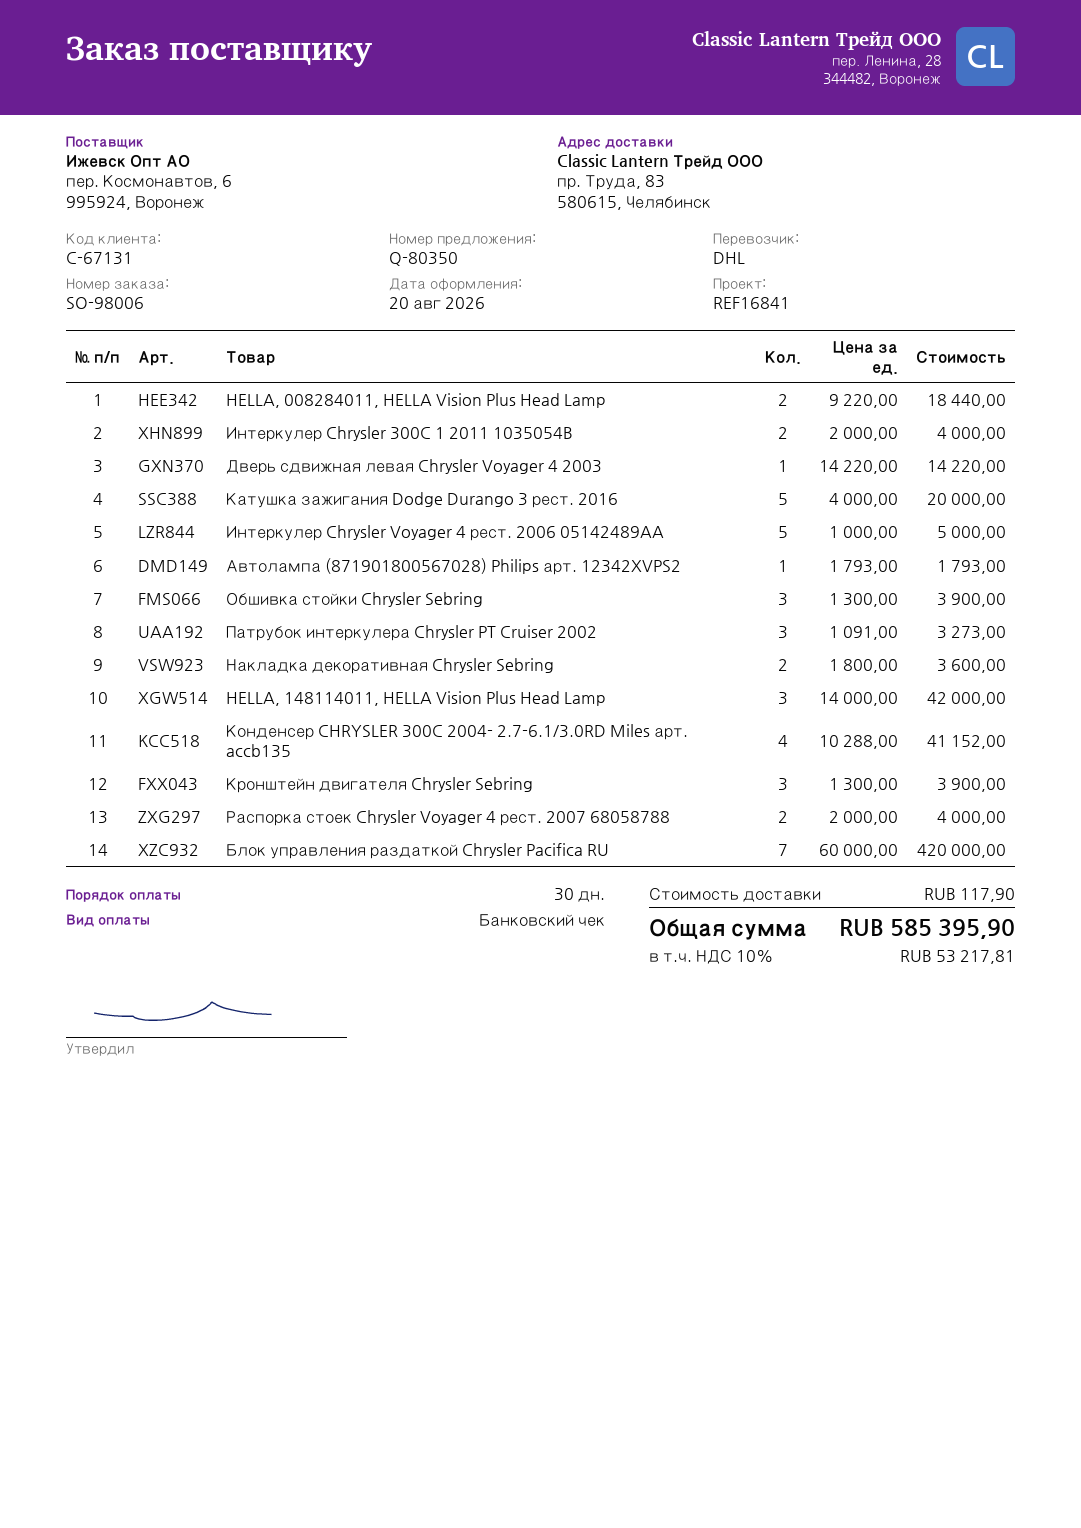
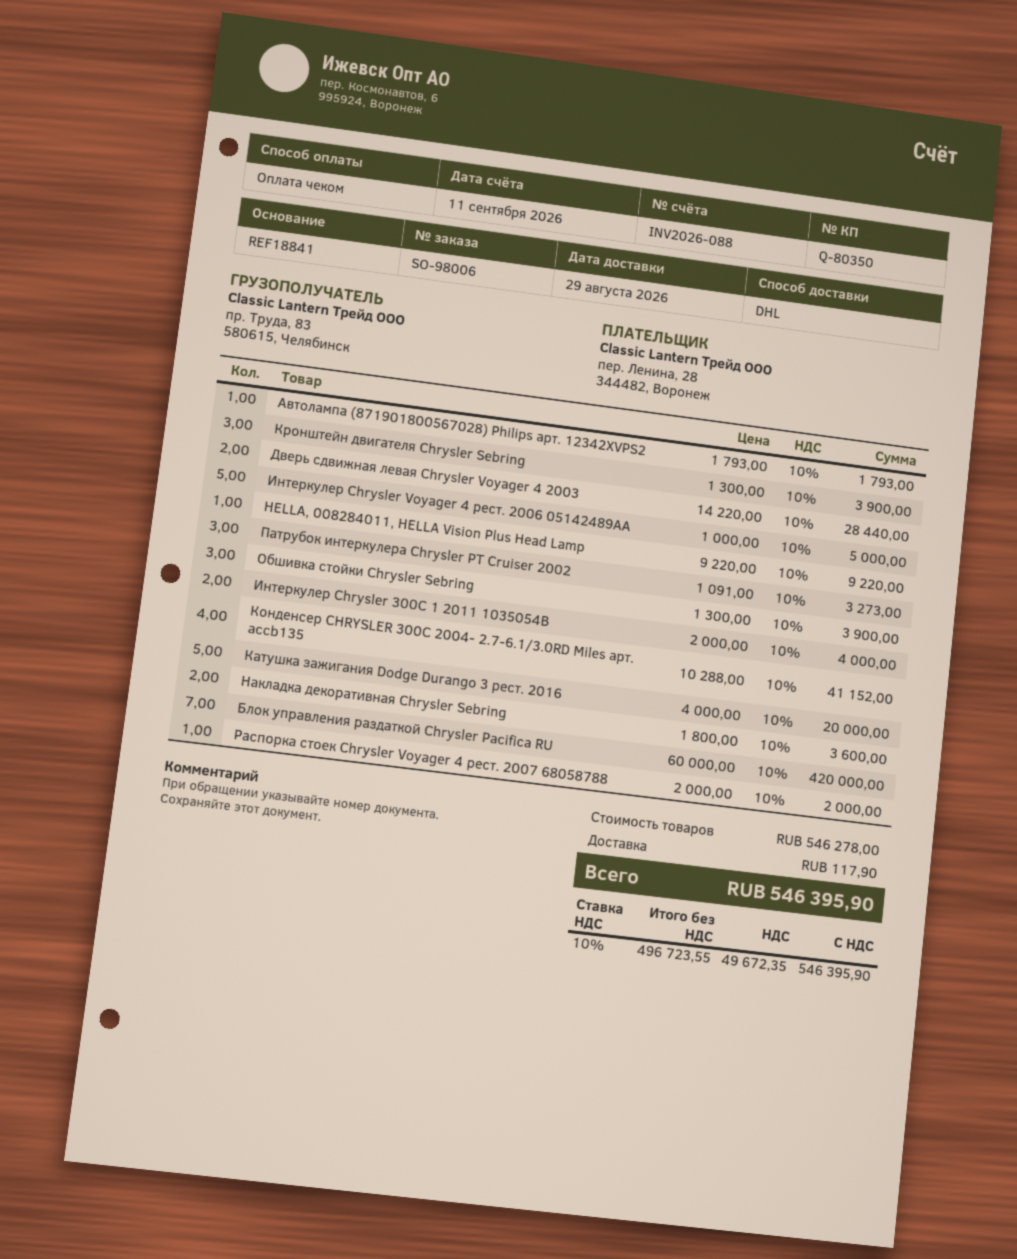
reference: REF16841 -> REF18841
HELLA, 008284011, HELLA Vision Plus Head Lamp: 2 x 9220.00 = 18440.00 -> 1 x 9220.00 = 9220.00
Дверь сдвижная левая Chrysler Voyager 4 2003: 1 x 14220.00 = 14220.00 -> 2 x 14220.00 = 28440.00
HELLA, 148114011, HELLA Vision Plus Head Lamp: 3 x 14000.00 = 42000.00 -> none
Распорка стоек Chrysler Voyager 4 рест. 2007 68058788: 2 x 2000.00 = 4000.00 -> 1 x 2000.00 = 2000.00
tax: 10% = 53217.81 -> 10% = 49672.35
total: 585395.90 -> 546395.90

